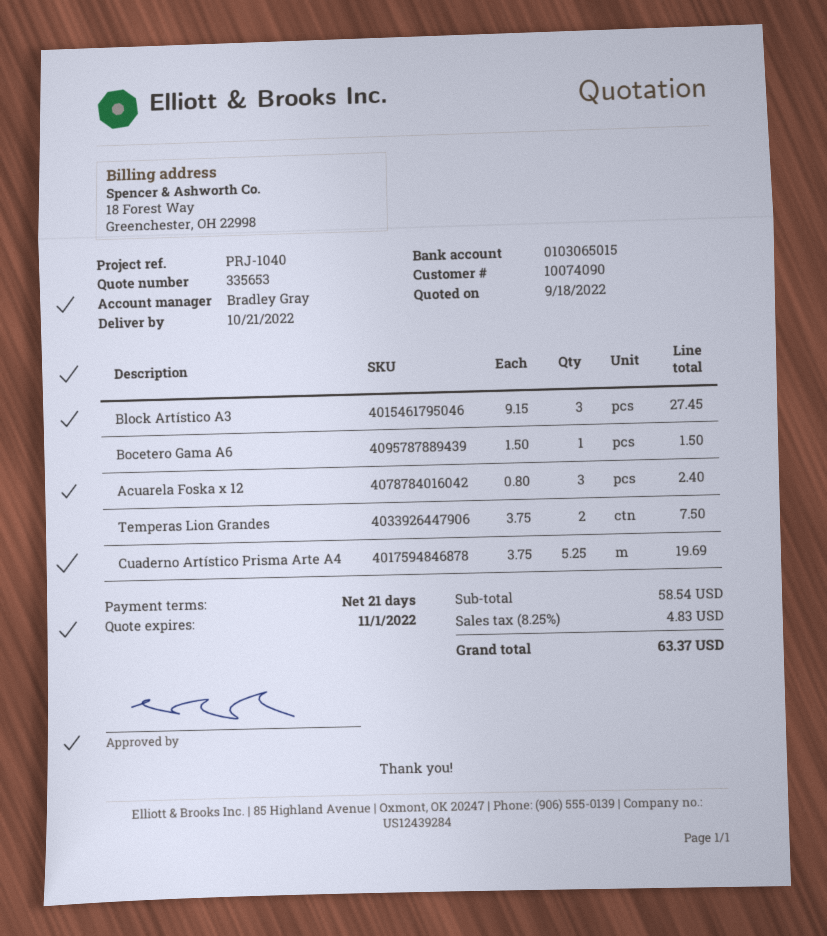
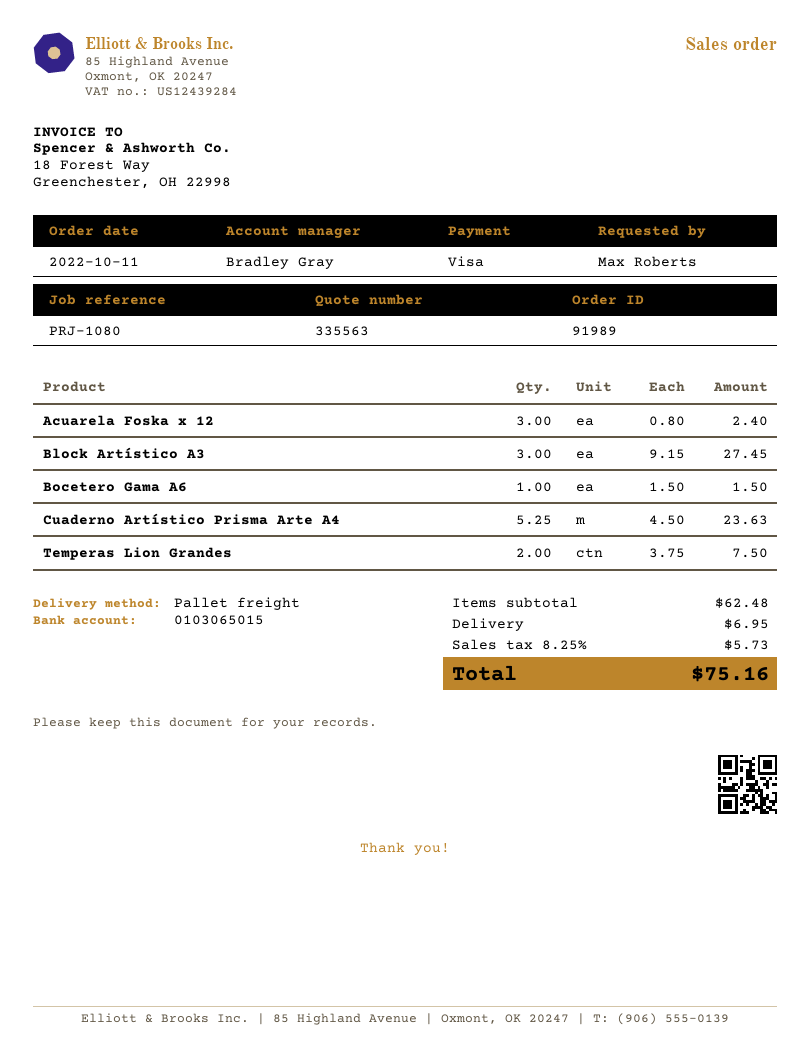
quote number: 335653 -> 335563
reference: PRJ-1040 -> PRJ-1080
Cuaderno Artístico Prisma Arte A4: 5.25 x 3.75 = 19.69 -> 5.25 x 4.50 = 23.63
subtotal: 58.54 -> 62.48
shipping: none -> 6.95
tax: 8.25% = 4.83 -> 8.25% = 5.73
total: 63.37 -> 75.16

